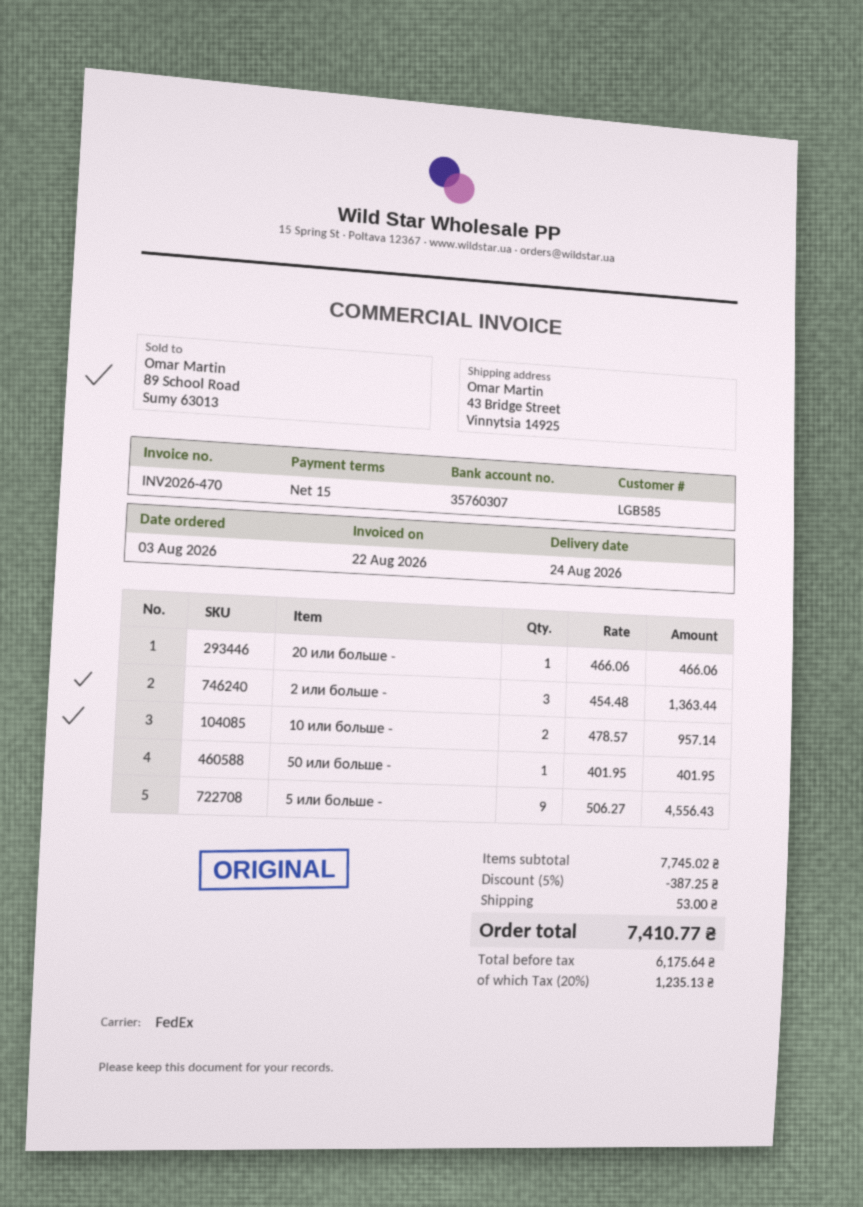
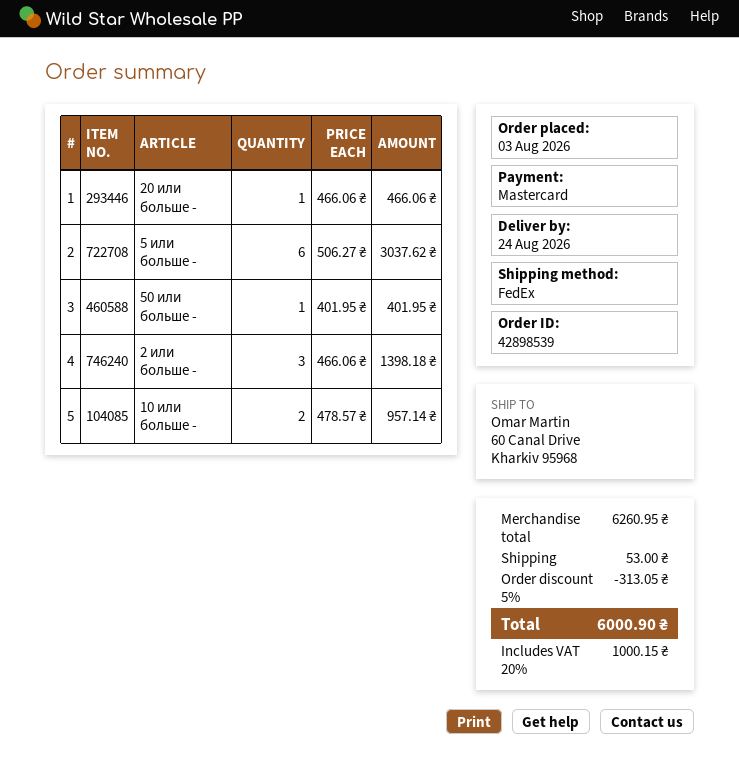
ship to: 43 Bridge Street, Vinnytsia 14925 -> 60 Canal Drive, Kharkiv 95968
2 или больше -: 3 x 454.48 = 1363.44 -> 3 x 466.06 = 1398.18
5 или больше -: 9 x 506.27 = 4556.43 -> 6 x 506.27 = 3037.62
subtotal: 7745.02 -> 6260.95
discount: 5% = 387.25 -> 5% = 313.05
tax: 20% = 1235.13 -> 20% = 1000.15
total: 7410.77 -> 6000.90

